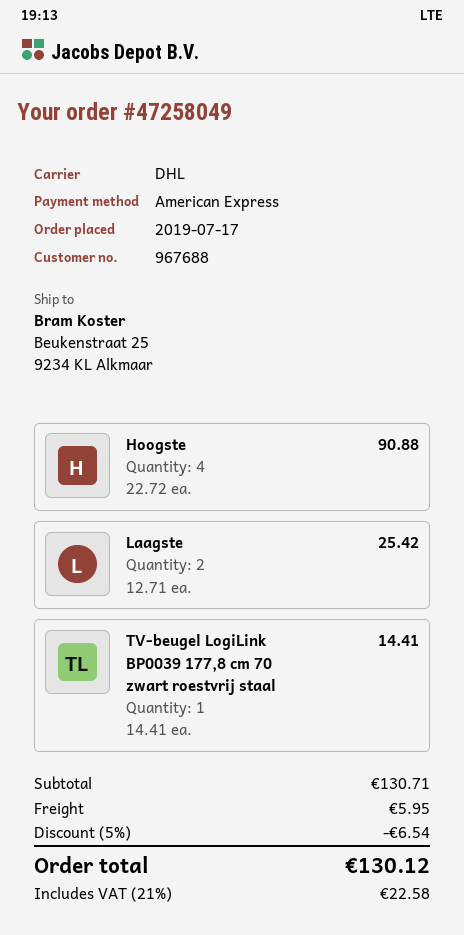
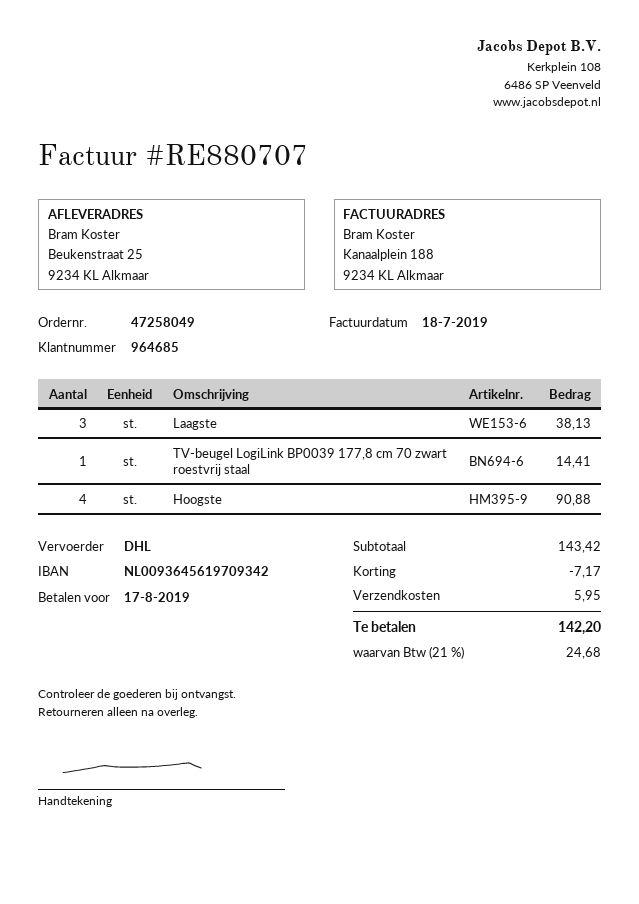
customer number: 967688 -> 964685
Laagste: 2 for 25.42 -> 3 for 38.13
subtotal: 130.71 -> 143.42
discount: 6.54 -> 7.17
tax: 21% = 22.58 -> 21% = 24.68
total: 130.12 -> 142.20

